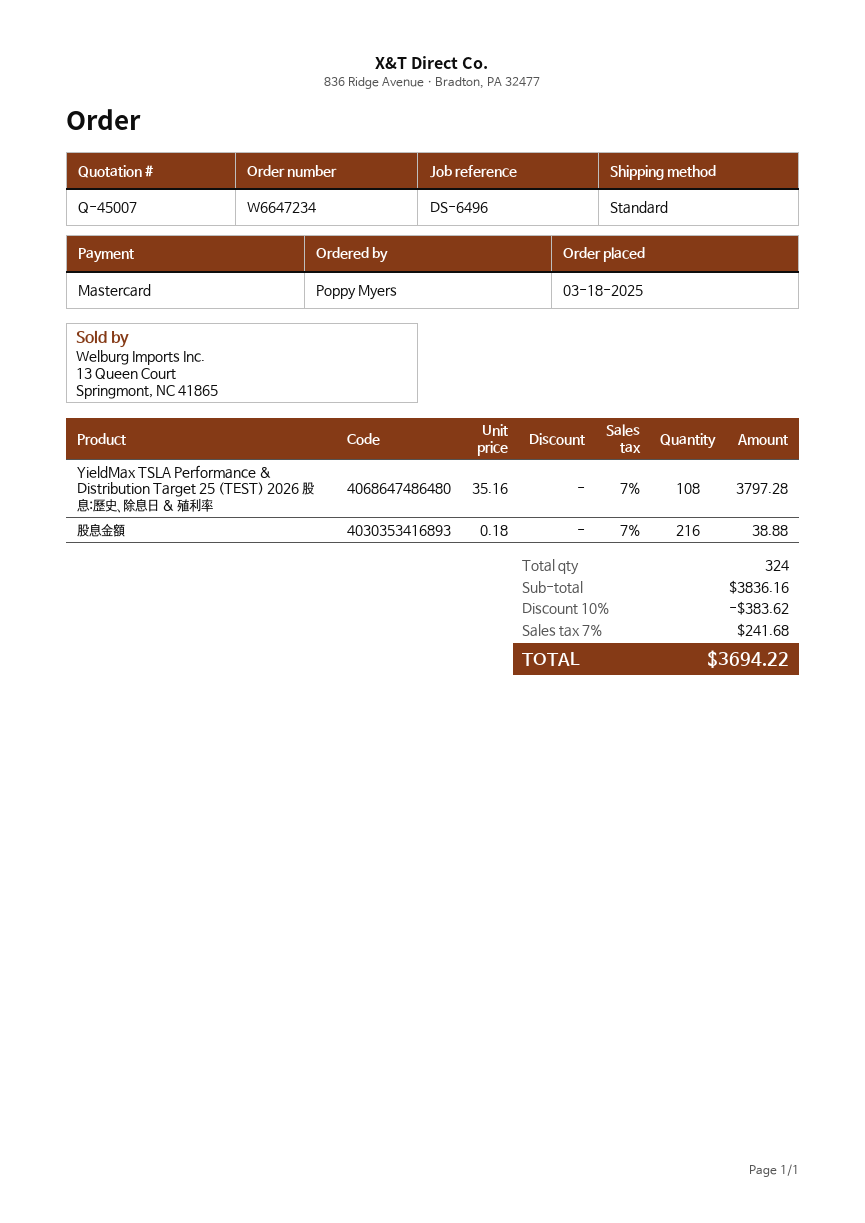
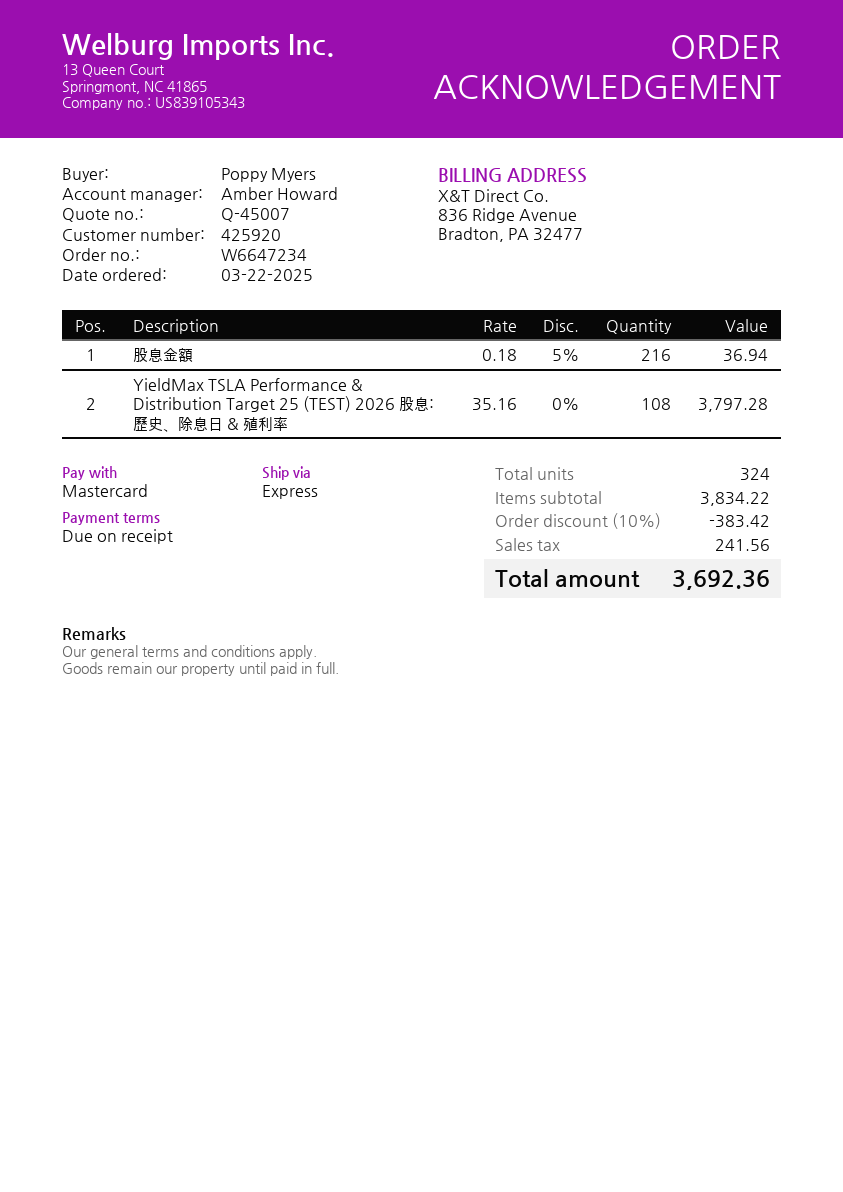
order date: 2025-03-18 -> 2025-03-22
shipping method: standard -> express
股息金額: 216 x 0.18 = 38.88 -> 216 x 0.18 - 5% = 36.94
subtotal: 3836.16 -> 3834.22
discount: 10% = 383.62 -> 10% = 383.42
tax: 241.68 -> 241.56
total: 3694.22 -> 3692.36

